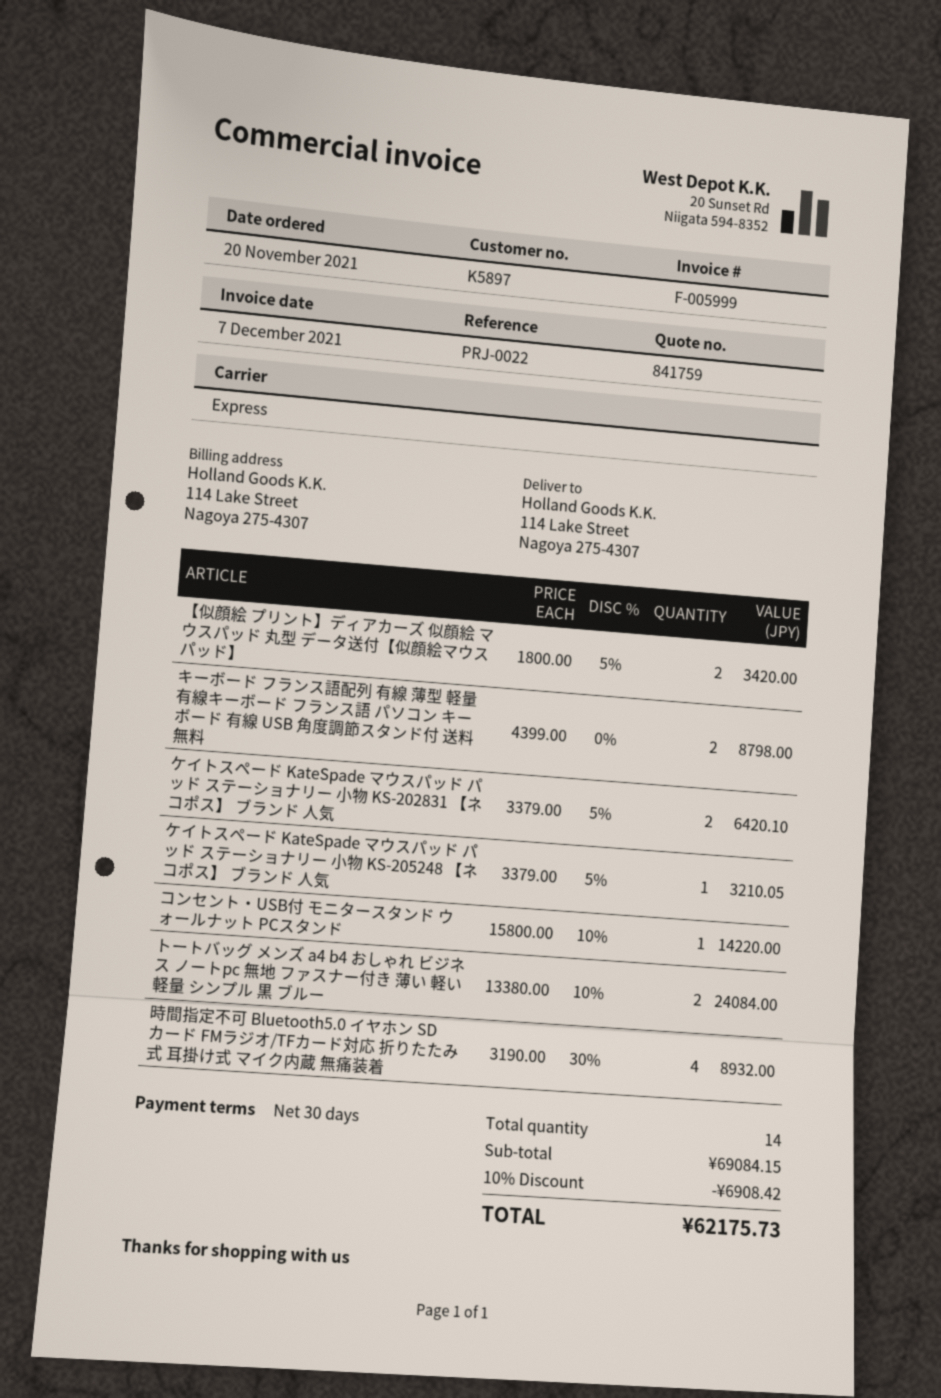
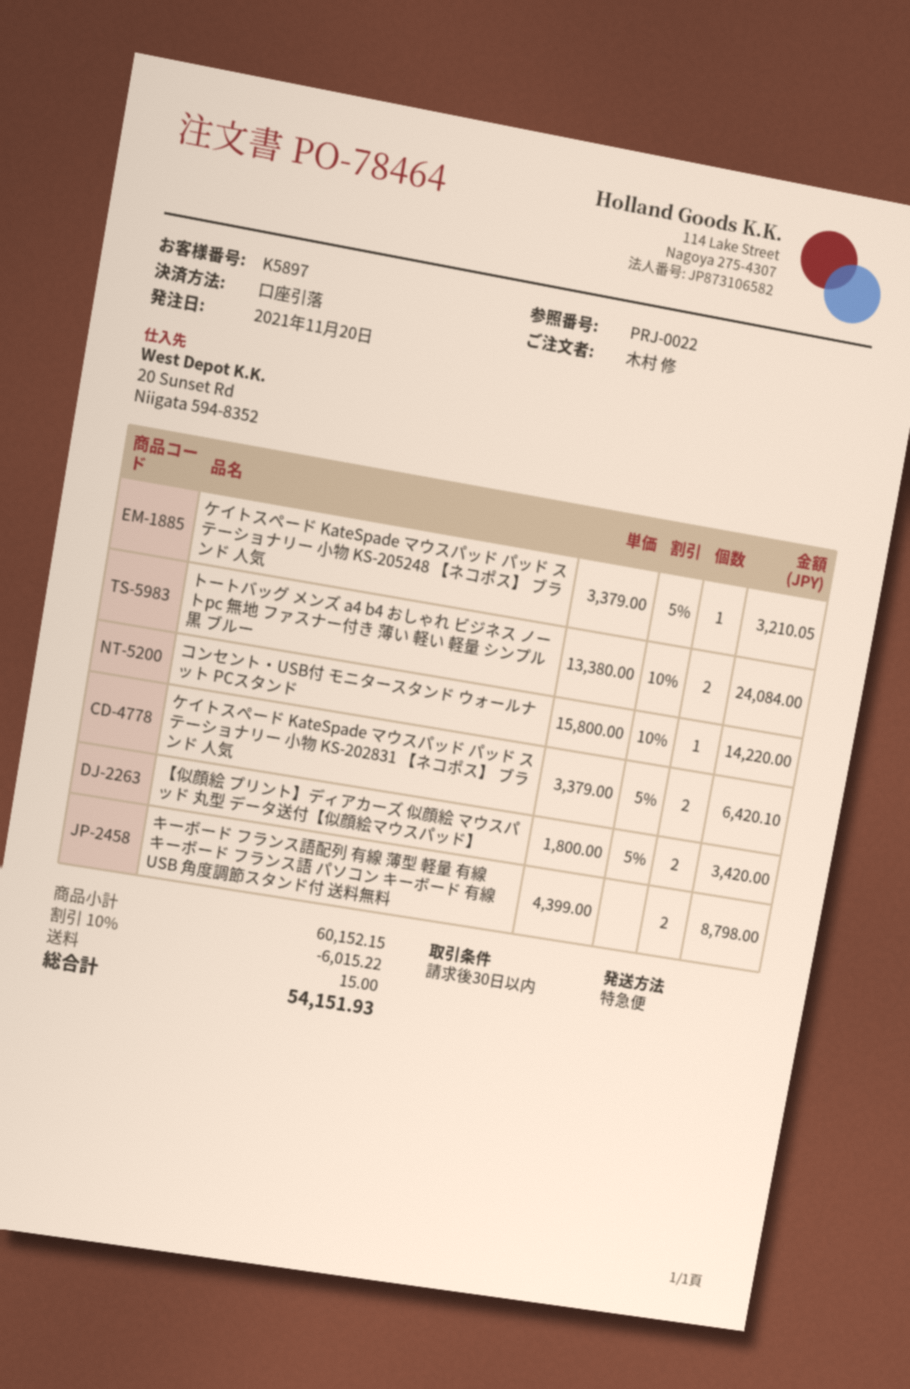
時間指定不可 Bluetooth5.0 イヤホン SDカード FMラジオ/TFカード対応 折りたたみ式 耳掛け式 マイク内蔵 無痛装着: 4 x 3190.00 - 30% = 8932.00 -> none
subtotal: 69084.15 -> 60152.15
discount: 10% = 6908.42 -> 10% = 6015.22
shipping: none -> 15.00
total: 62175.73 -> 54151.93

